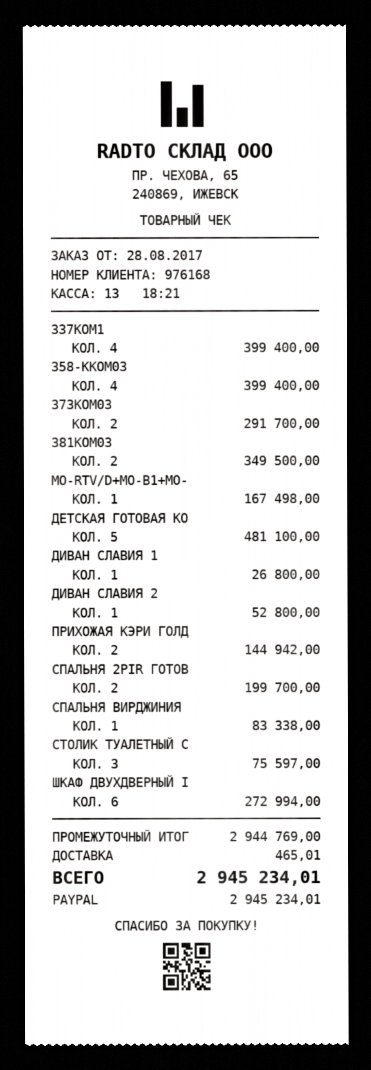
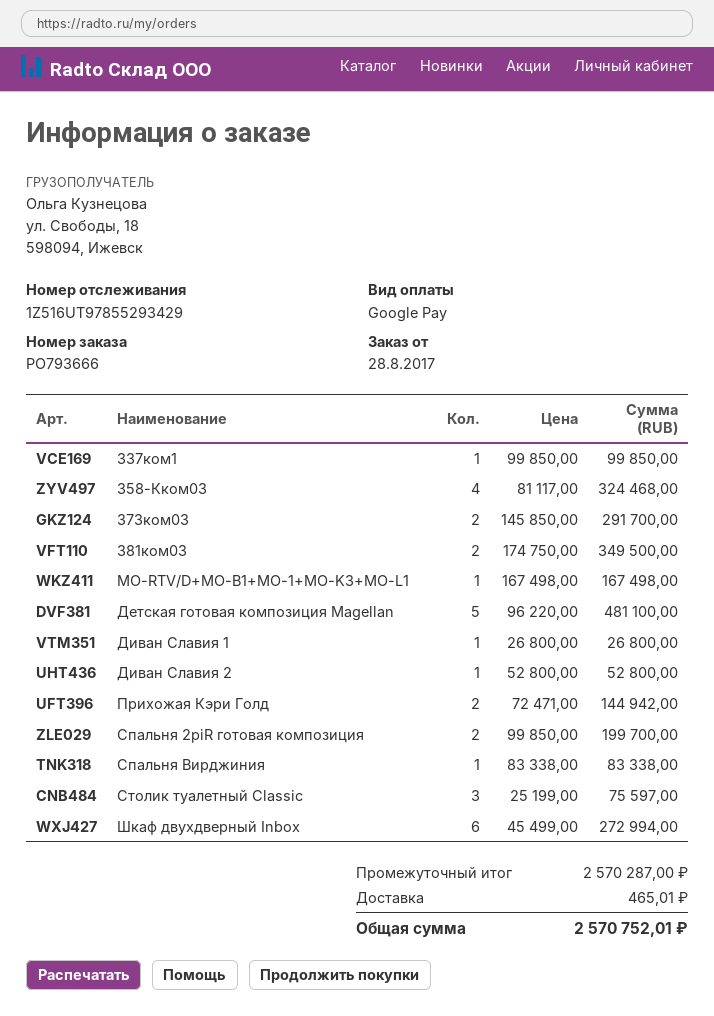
payment method: PayPal -> Google Pay
337КОМ1: 4 for 399400.00 -> 1 for 99850.00
358-ККОМ03: 4 for 399400.00 -> 4 for 324468.00
subtotal: 2944769.00 -> 2570287.00
total: 2945234.01 -> 2570752.01

